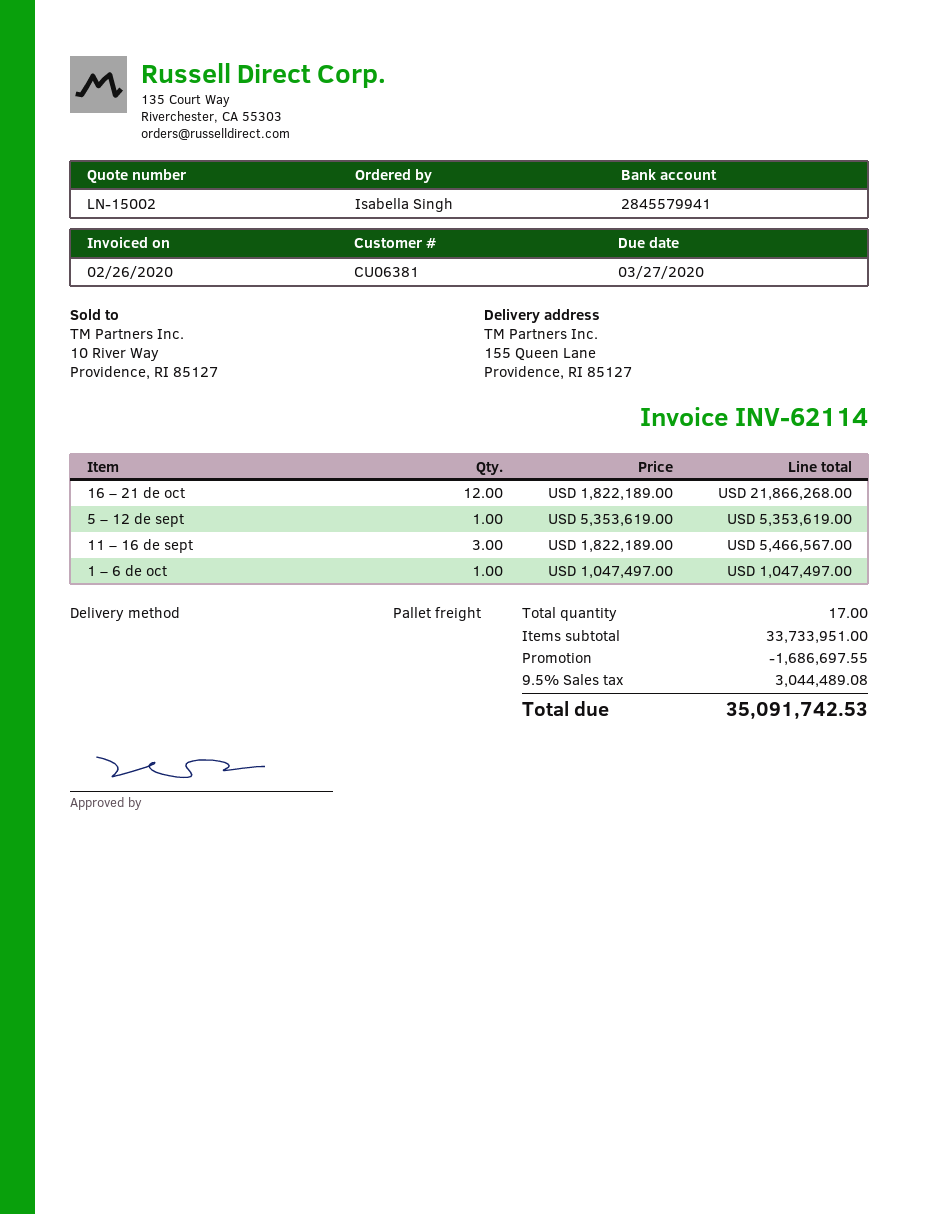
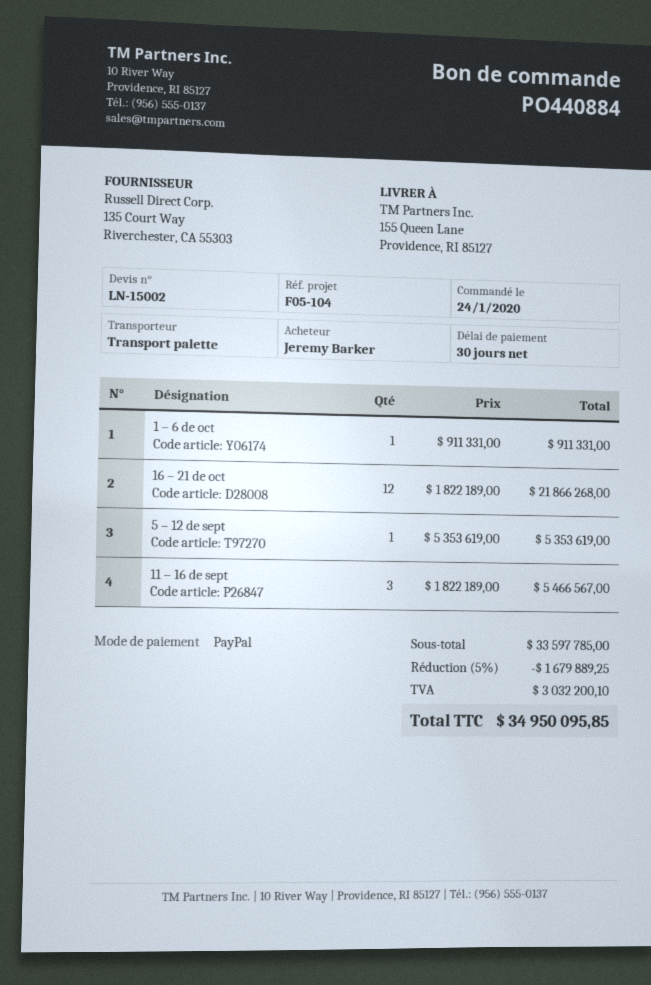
ordered by: Isabella Singh -> Jeremy Barker
1 – 6 de oct: 1 x 1047497.00 = 1047497.00 -> 1 x 911331.00 = 911331.00
subtotal: 33733951.00 -> 33597785.00
discount: 1686697.55 -> 1679889.25
tax: 3044489.08 -> 3032200.10
total: 35091742.53 -> 34950095.85

